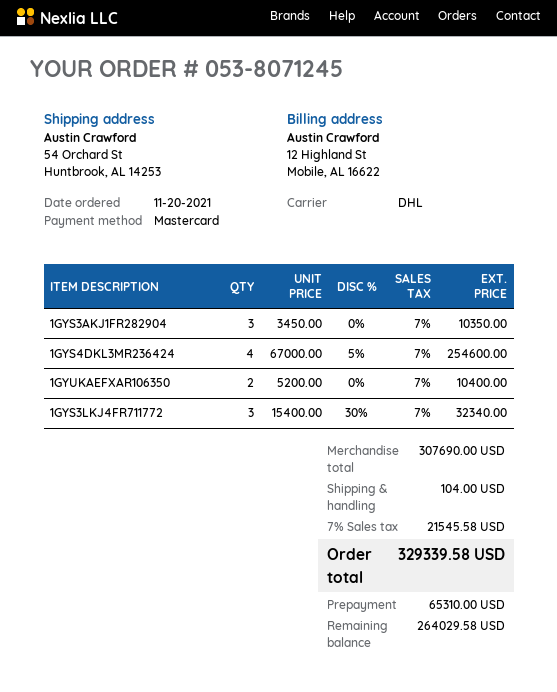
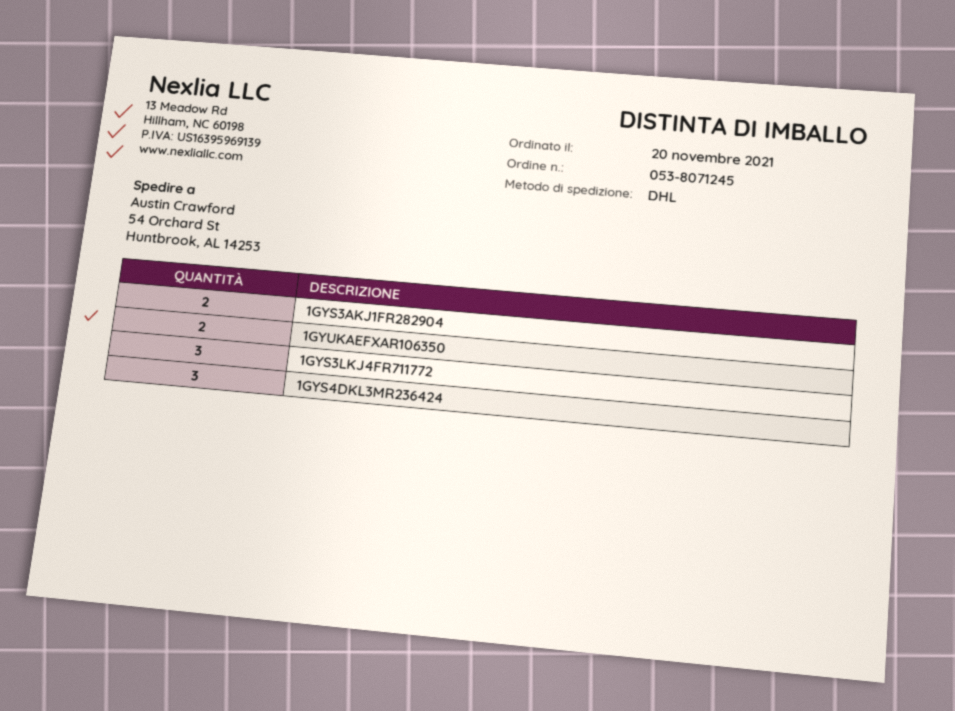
1GYS3AKJ1FR282904: 3 -> 2
1GYS4DKL3MR236424: 4 -> 3

